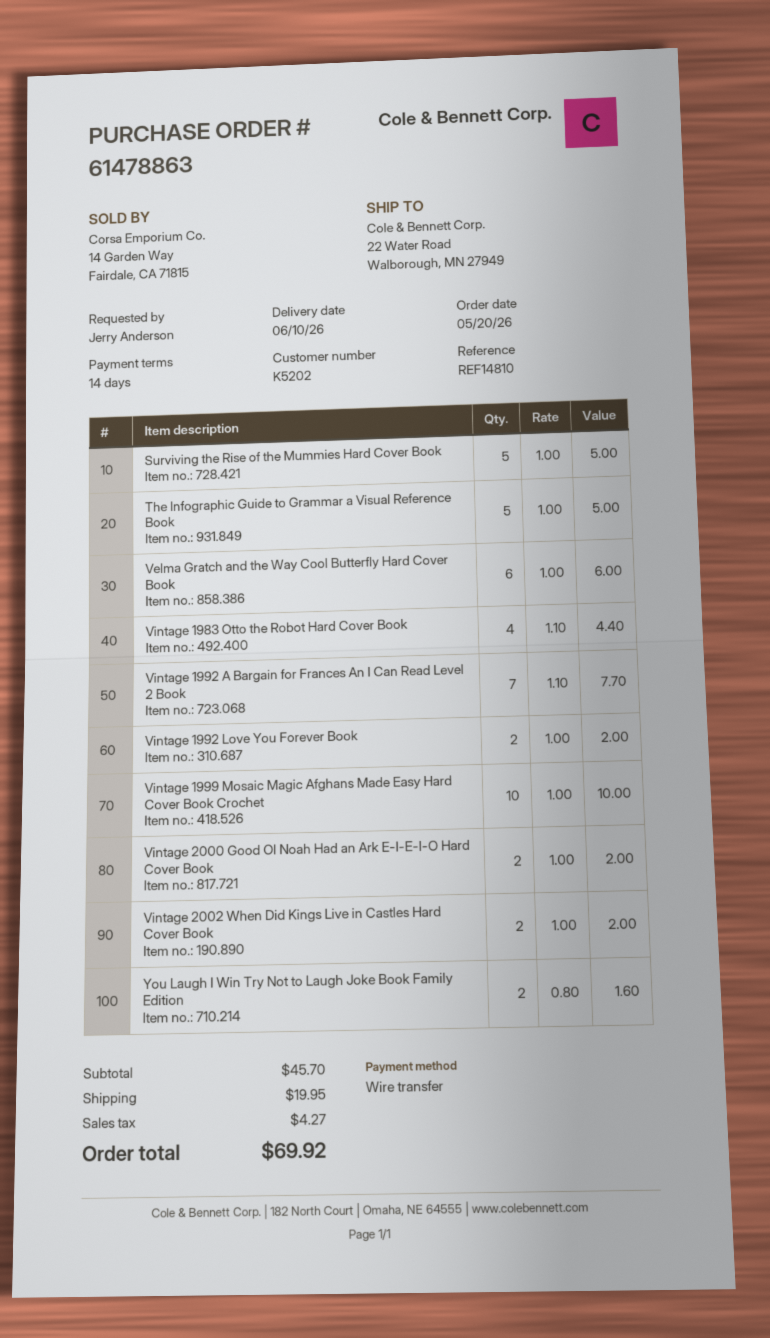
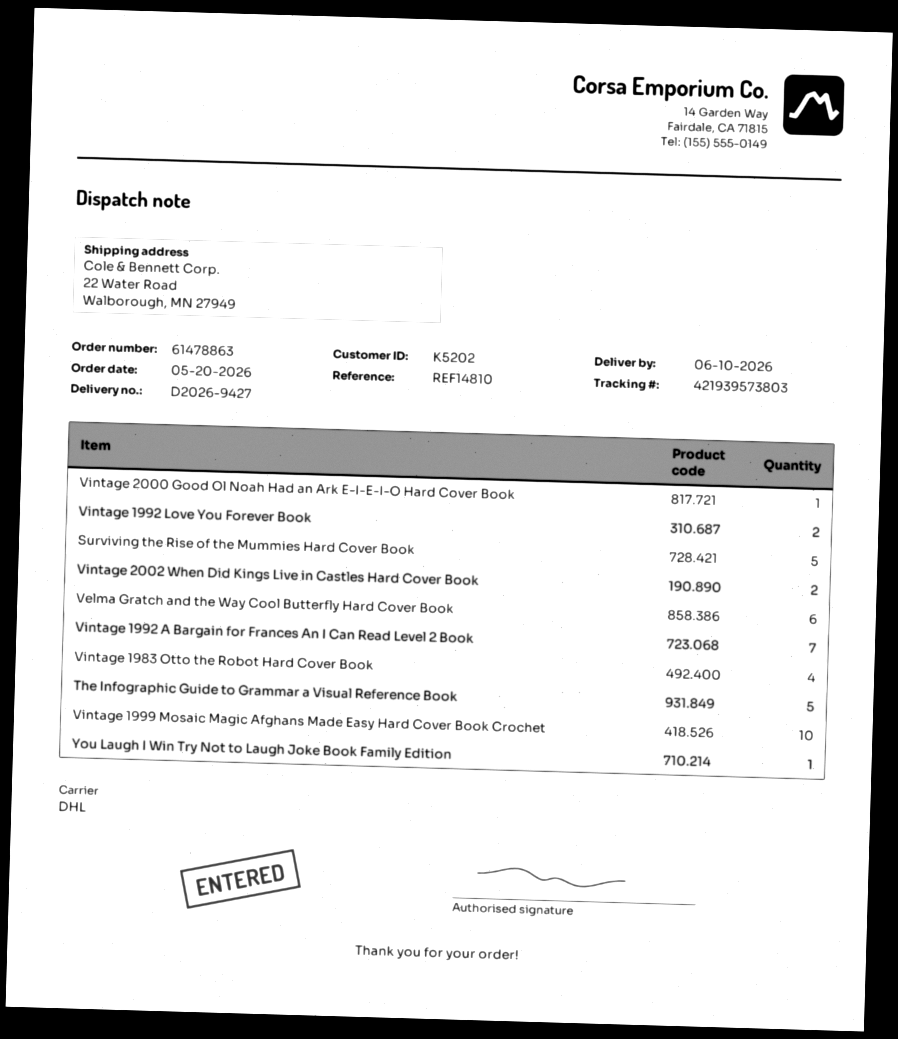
Vintage 2000 Good Ol Noah Had an Ark E-I-E-I-O Hard Cover Book: 2 -> 1
You Laugh I Win Try Not to Laugh Joke Book Family Edition: 2 -> 1

